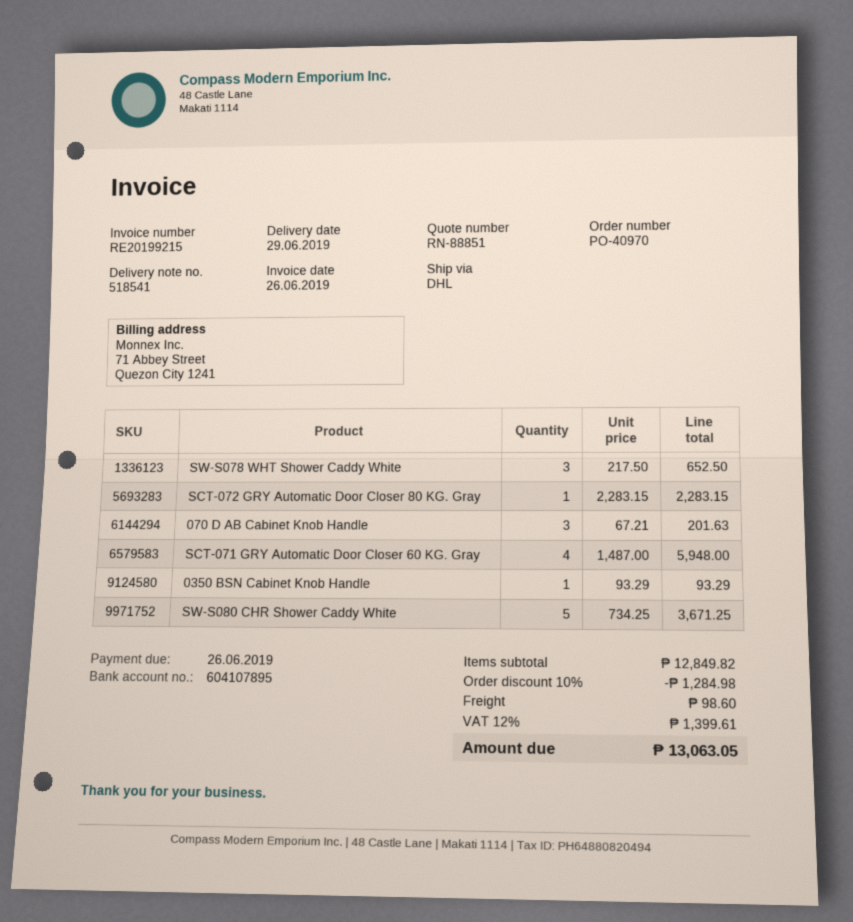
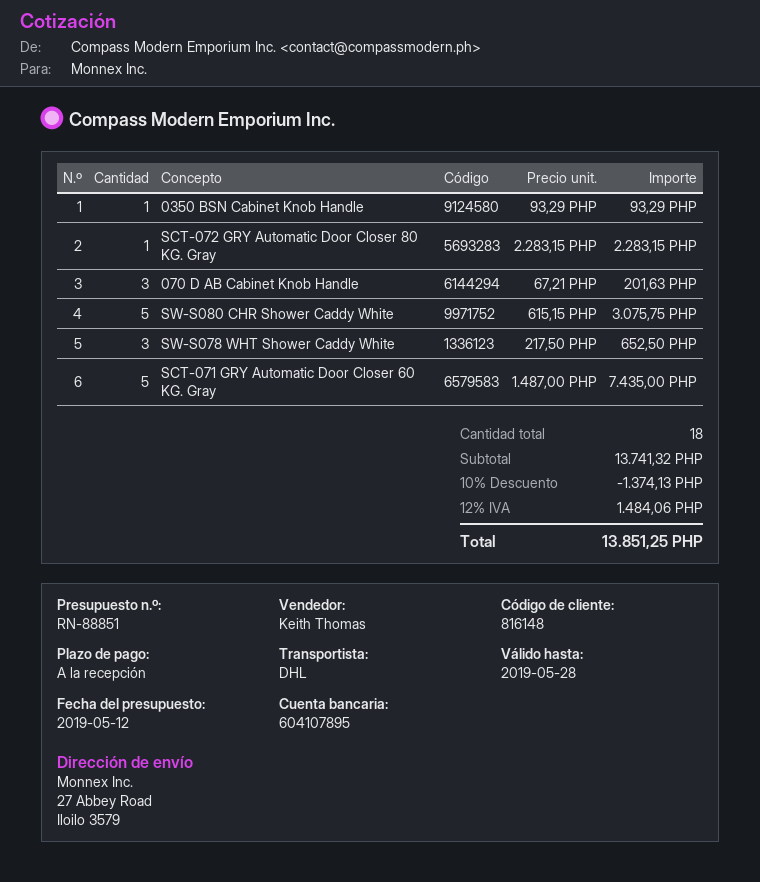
SCT-071 GRY Automatic Door Closer 60 KG. Gray: 4 x 1487.00 = 5948.00 -> 5 x 1487.00 = 7435.00
SW-S080 CHR Shower Caddy White: 5 x 734.25 = 3671.25 -> 5 x 615.15 = 3075.75
subtotal: 12849.82 -> 13741.32
discount: 10% = 1284.98 -> 10% = 1374.13
shipping: 98.60 -> none
tax: 12% = 1399.61 -> 12% = 1484.06
total: 13063.05 -> 13851.25

